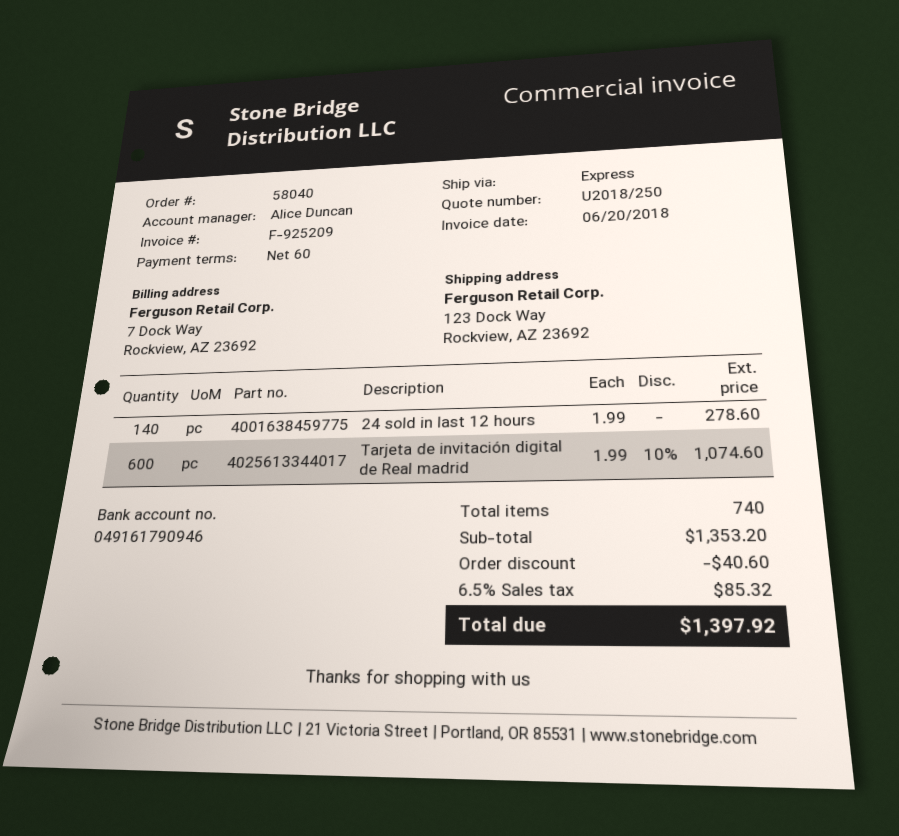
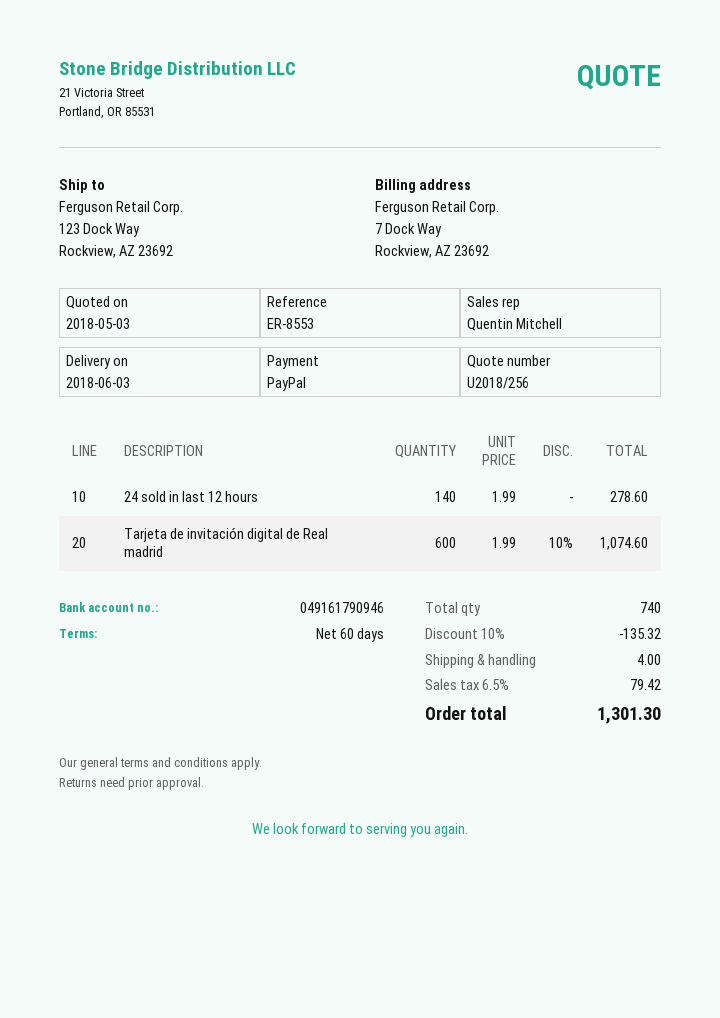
quote number: U2018/250 -> U2018/256
sales rep: Alice Duncan -> Quentin Mitchell
discount: 40.60 -> 135.32
shipping: none -> 4.00
tax: 6.5% = 85.32 -> 6.5% = 79.42
total: 1397.92 -> 1301.30

